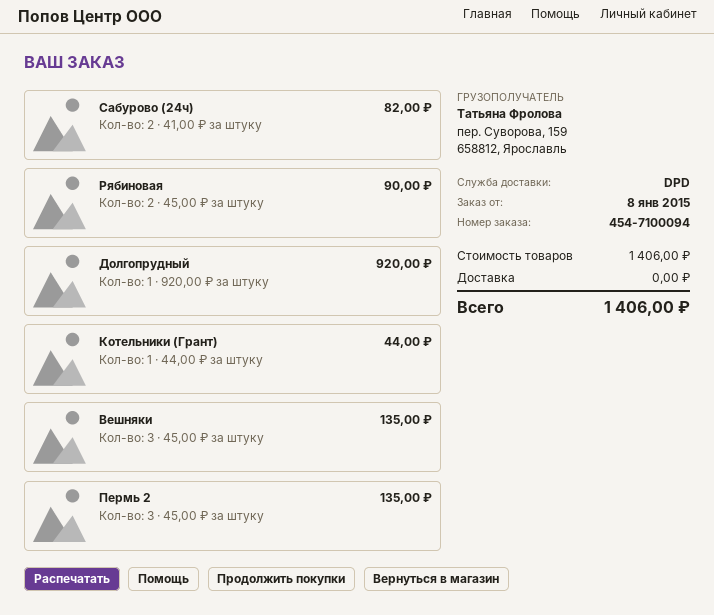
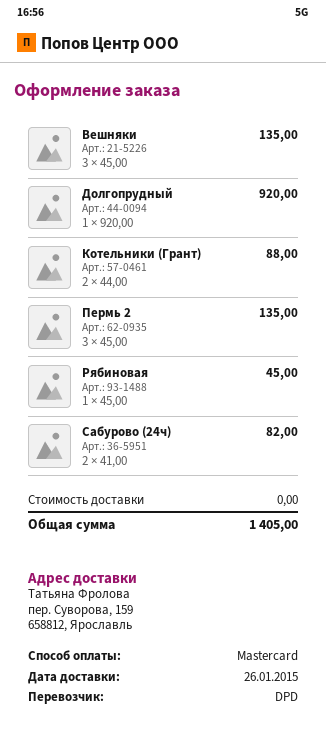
Рябиновая: 2 x 45.00 = 90.00 -> 1 x 45.00 = 45.00
Котельники (Грант): 1 x 44.00 = 44.00 -> 2 x 44.00 = 88.00
total: 1406.00 -> 1405.00

